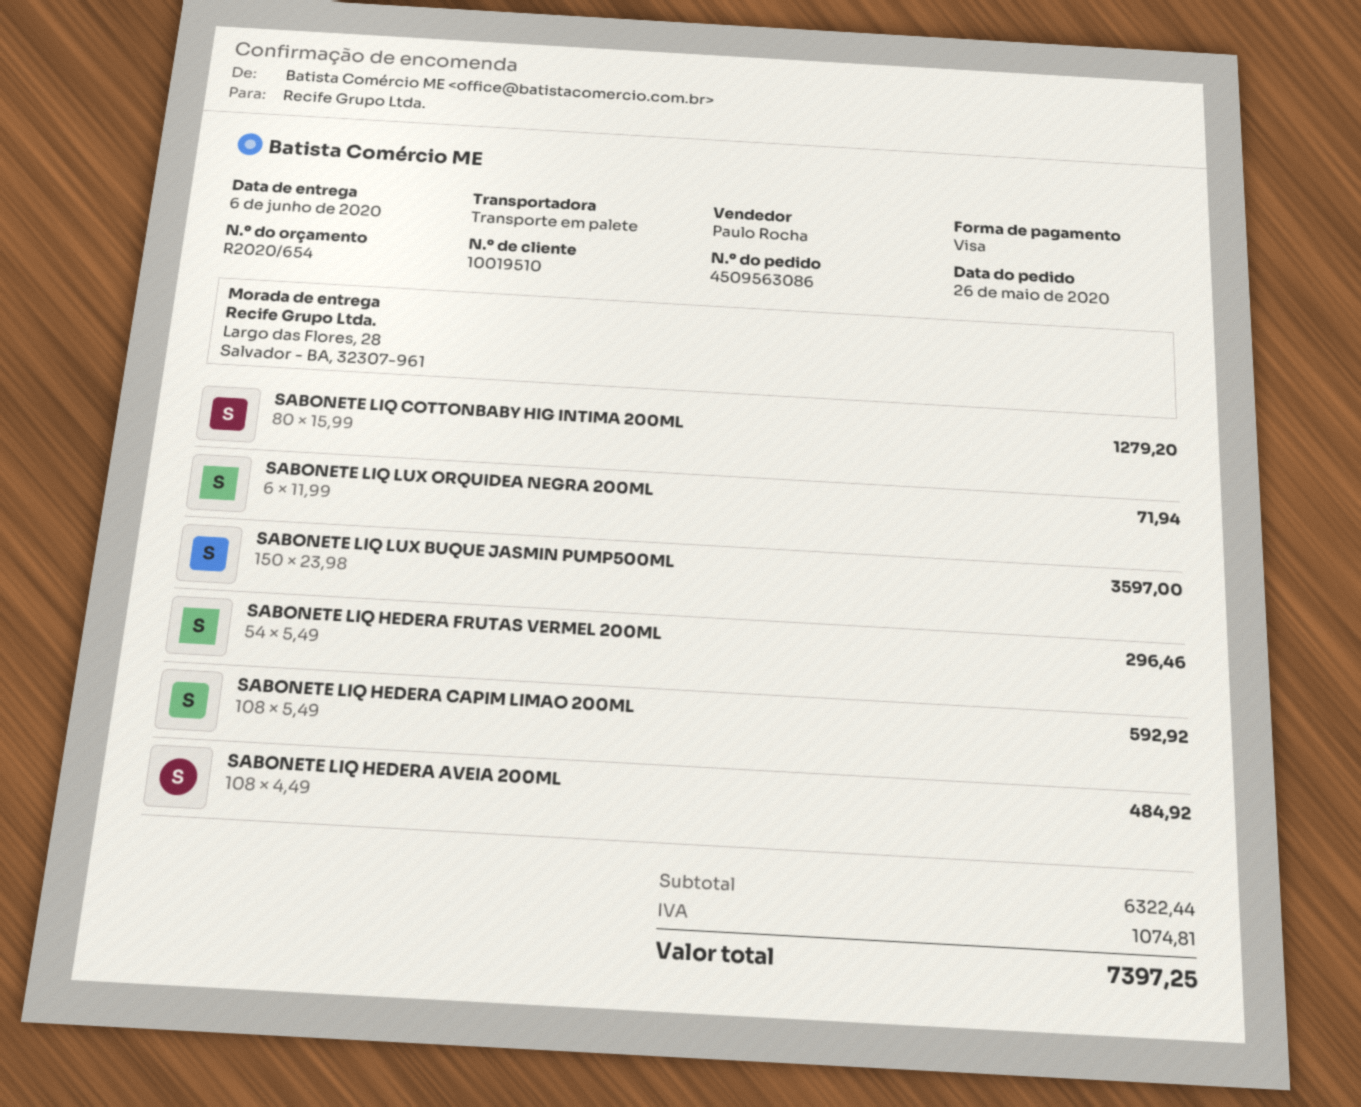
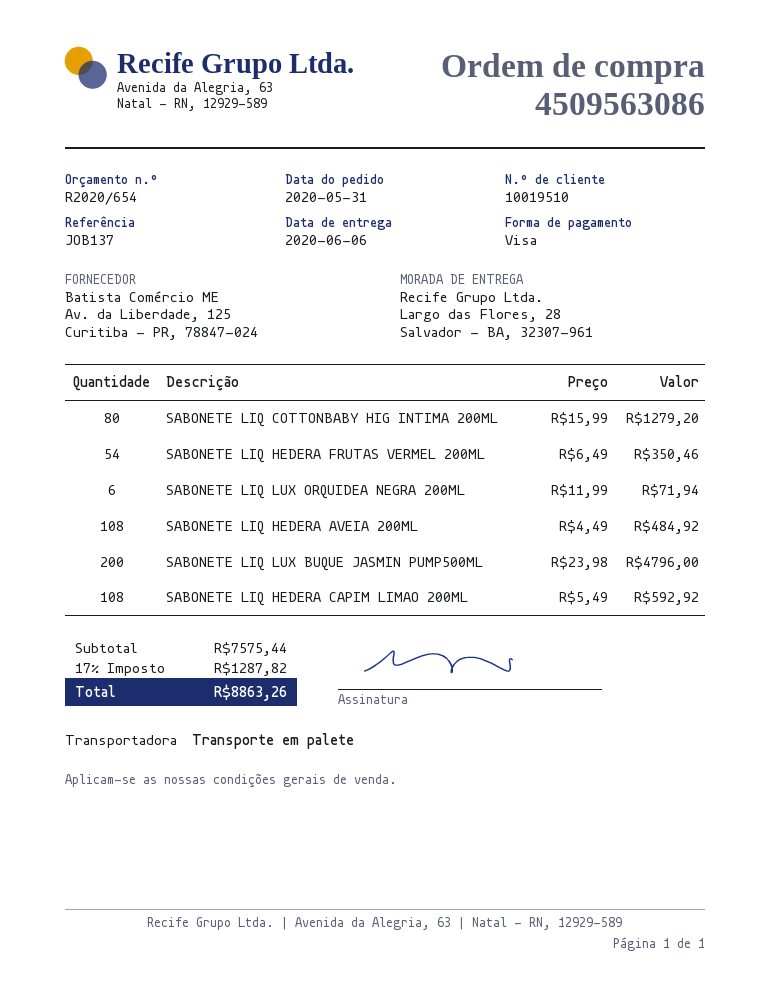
order date: 2020-05-26 -> 2020-05-31
SABONETE LIQ LUX BUQUE JASMIN PUMP500ML: 150 x 23.98 = 3597.00 -> 200 x 23.98 = 4796.00
SABONETE LIQ HEDERA FRUTAS VERMEL 200ML: 54 x 5.49 = 296.46 -> 54 x 6.49 = 350.46
subtotal: 6322.44 -> 7575.44
tax: 1074.81 -> 1287.82
total: 7397.25 -> 8863.26

